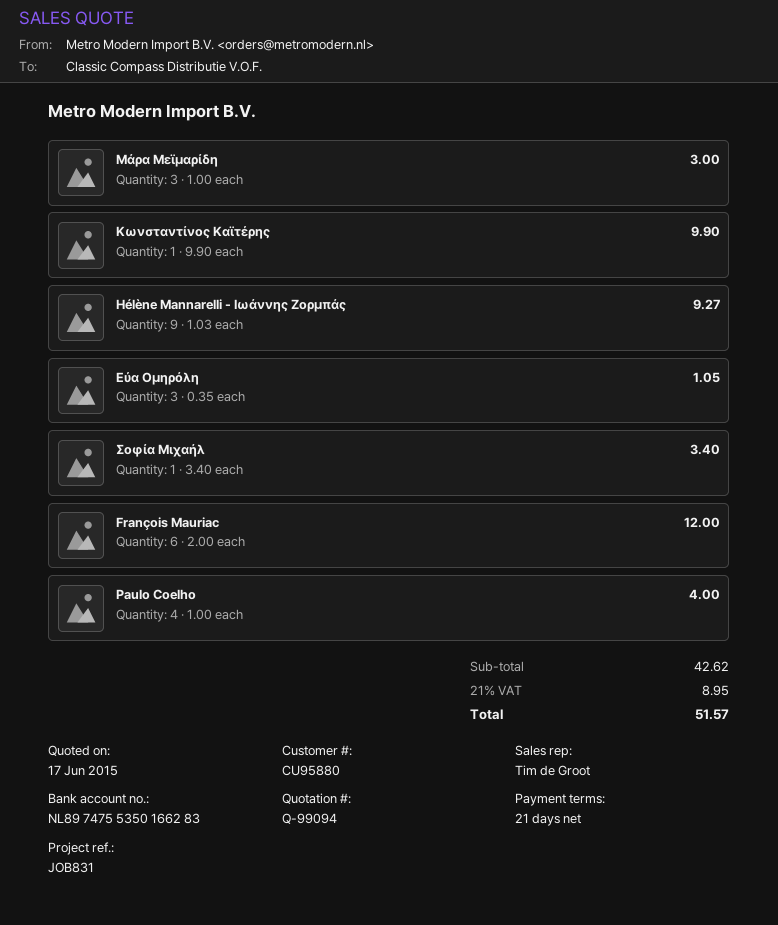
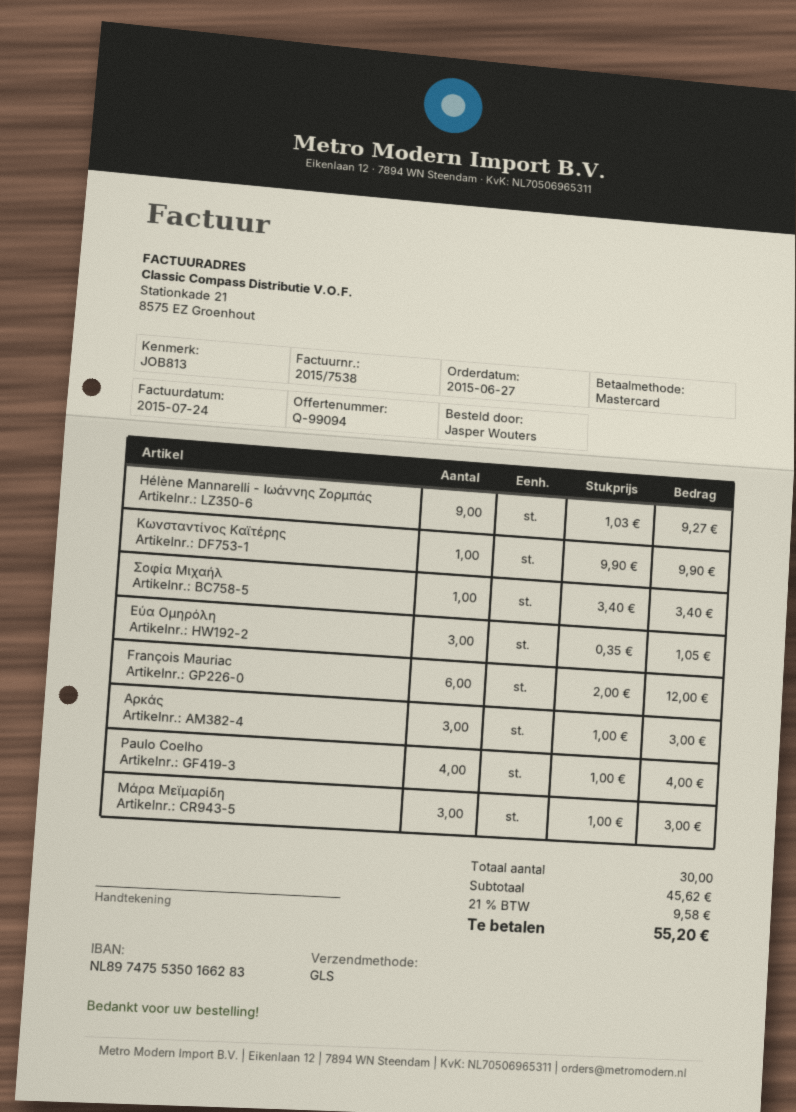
reference: JOB831 -> JOB813
Αρκάς: none -> 3 x 1.00 = 3.00
subtotal: 42.62 -> 45.62
tax: 21% = 8.95 -> 21% = 9.58
total: 51.57 -> 55.20

